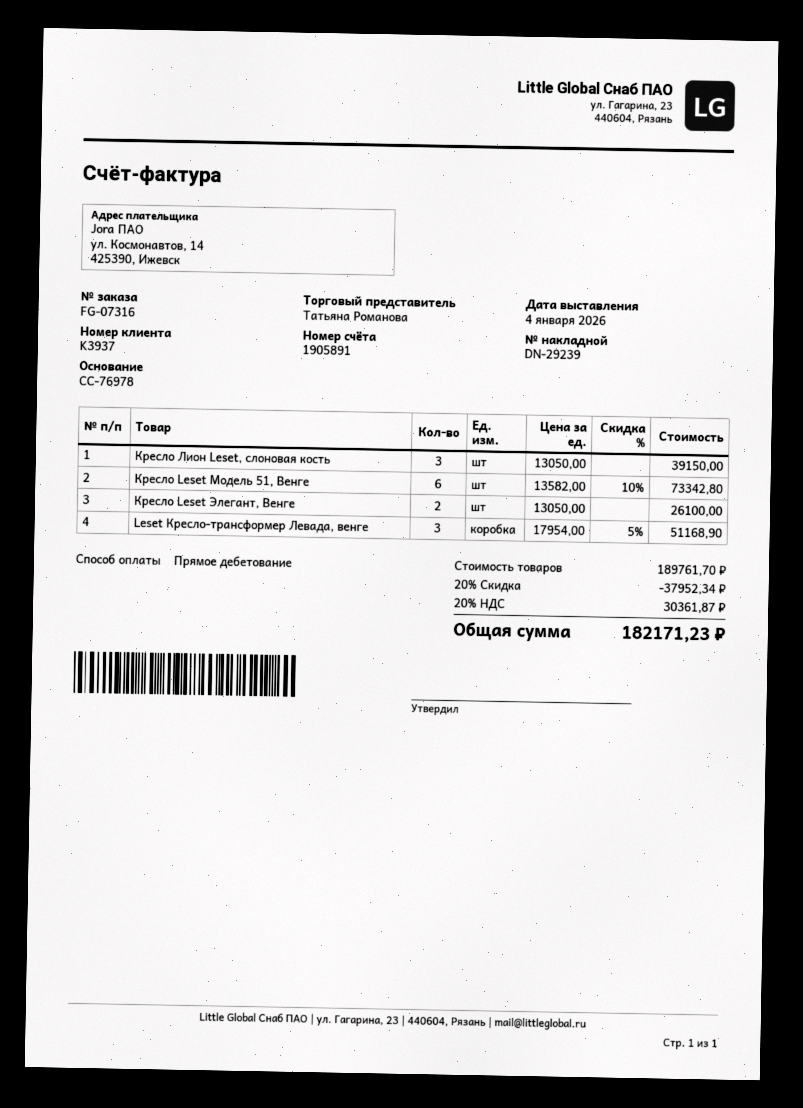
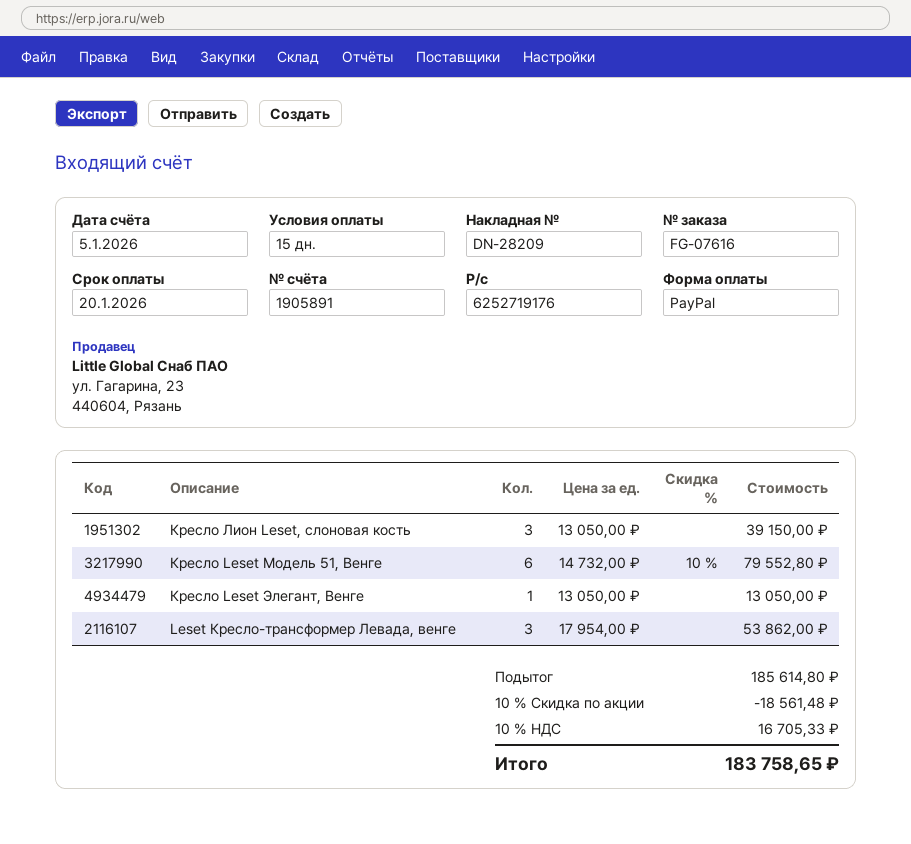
order number: FG-07316 -> FG-07616
delivery note number: DN-29239 -> DN-28209
invoice date: 2026-01-04 -> 2026-01-05
payment method: direct debit -> PayPal
Кресло Leset Модель 51, Венге: 6 x 13582.00 - 10% = 73342.80 -> 6 x 14732.00 - 10% = 79552.80
Кресло Leset Элегант, Венге: 2 x 13050.00 = 26100.00 -> 1 x 13050.00 = 13050.00
Leset Кресло-трансформер Левада, венге: 3 x 17954.00 - 5% = 51168.90 -> 3 x 17954.00 = 53862.00
subtotal: 189761.70 -> 185614.80
discount: 20% = 37952.34 -> 10% = 18561.48
tax: 20% = 30361.87 -> 10% = 16705.33
total: 182171.23 -> 183758.65

